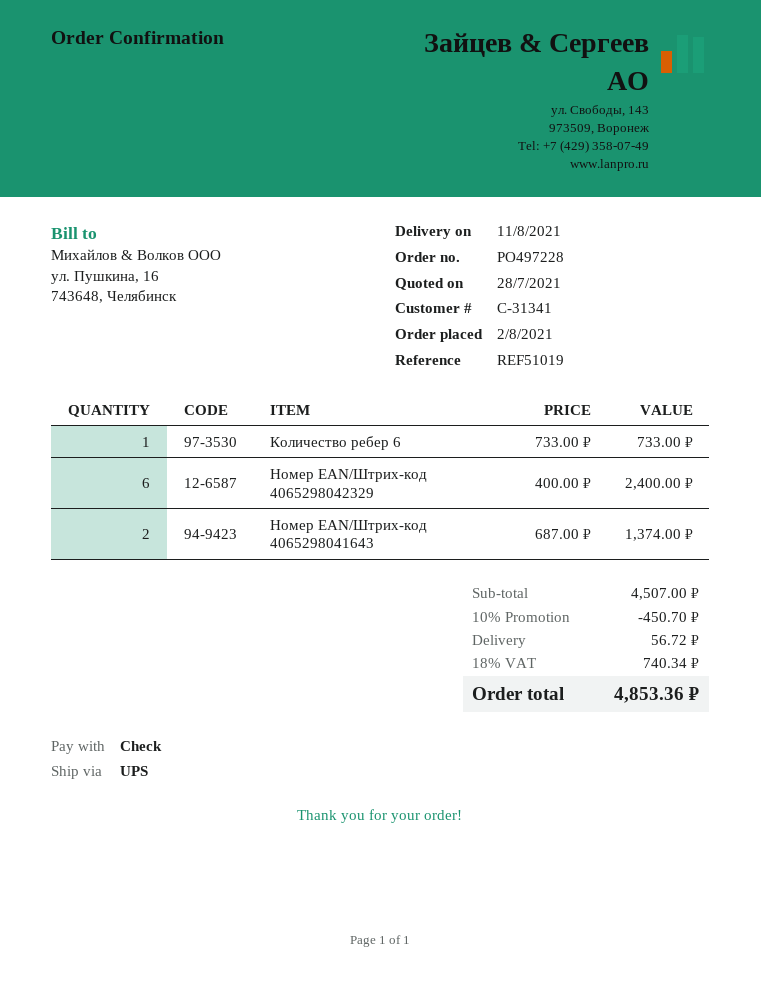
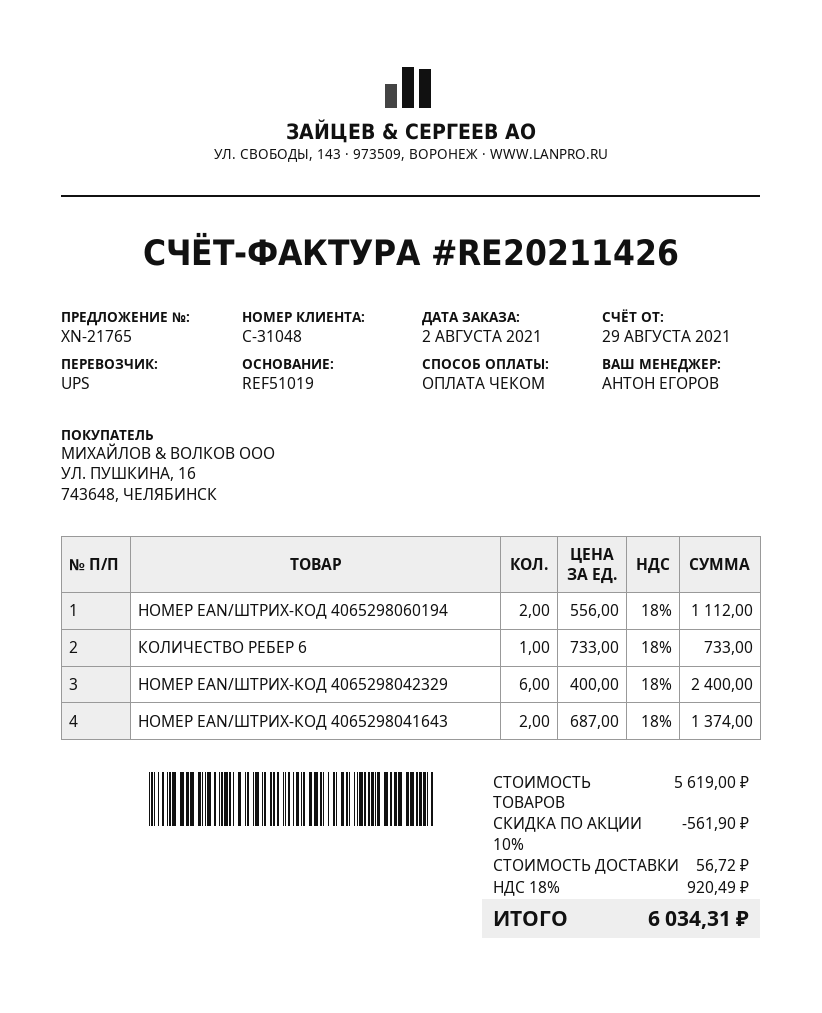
customer number: C-31341 -> C-31048
НОМЕР EAN/ШТРИХ-КОД 4065298060194: none -> 2 x 556.00 = 1112.00
subtotal: 4507.00 -> 5619.00
discount: 10% = 450.70 -> 10% = 561.90
tax: 18% = 740.34 -> 18% = 920.49
total: 4853.36 -> 6034.31

